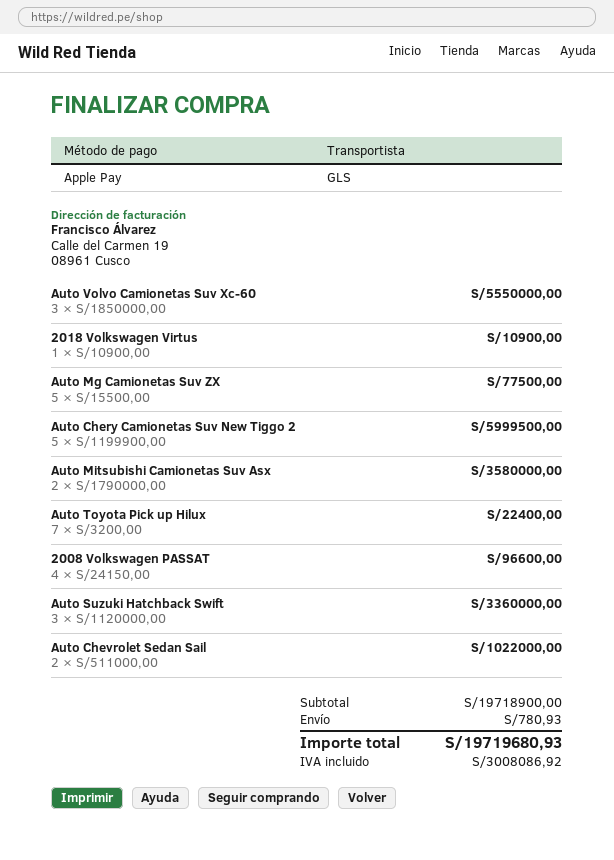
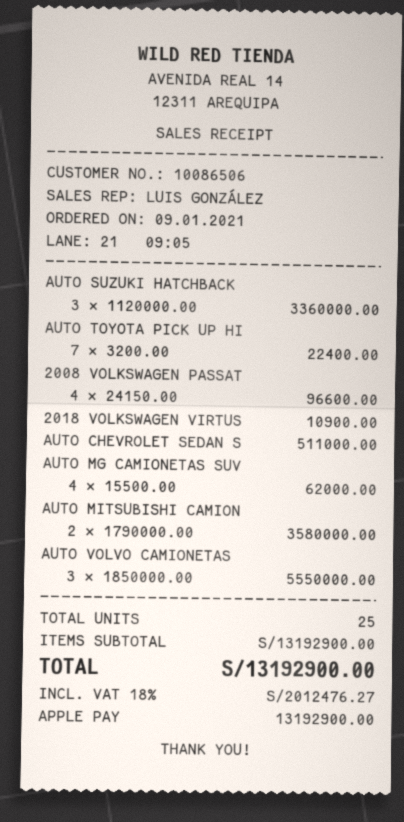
Auto Mg Camionetas Suv ZX: 5 x 15500.00 = 77500.00 -> 4 x 15500.00 = 62000.00
Auto Chery Camionetas Suv New Tiggo 2: 5 x 1199900.00 = 5999500.00 -> none
Auto Chevrolet Sedan Sail: 2 x 511000.00 = 1022000.00 -> 1 x 511000.00 = 511000.00
subtotal: 19718900.00 -> 13192900.00
shipping: 780.93 -> none
tax: 3008086.92 -> 2012476.27
total: 19719680.93 -> 13192900.00

